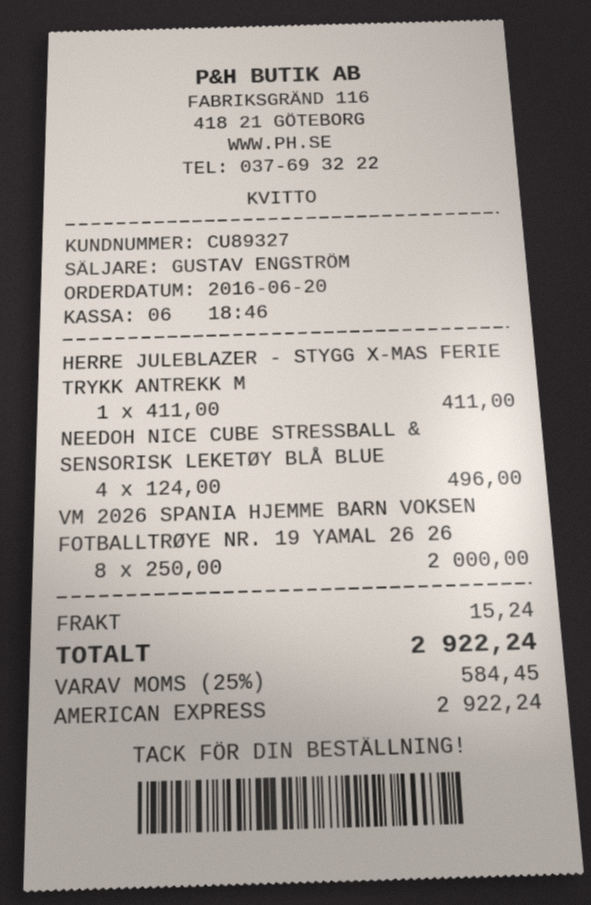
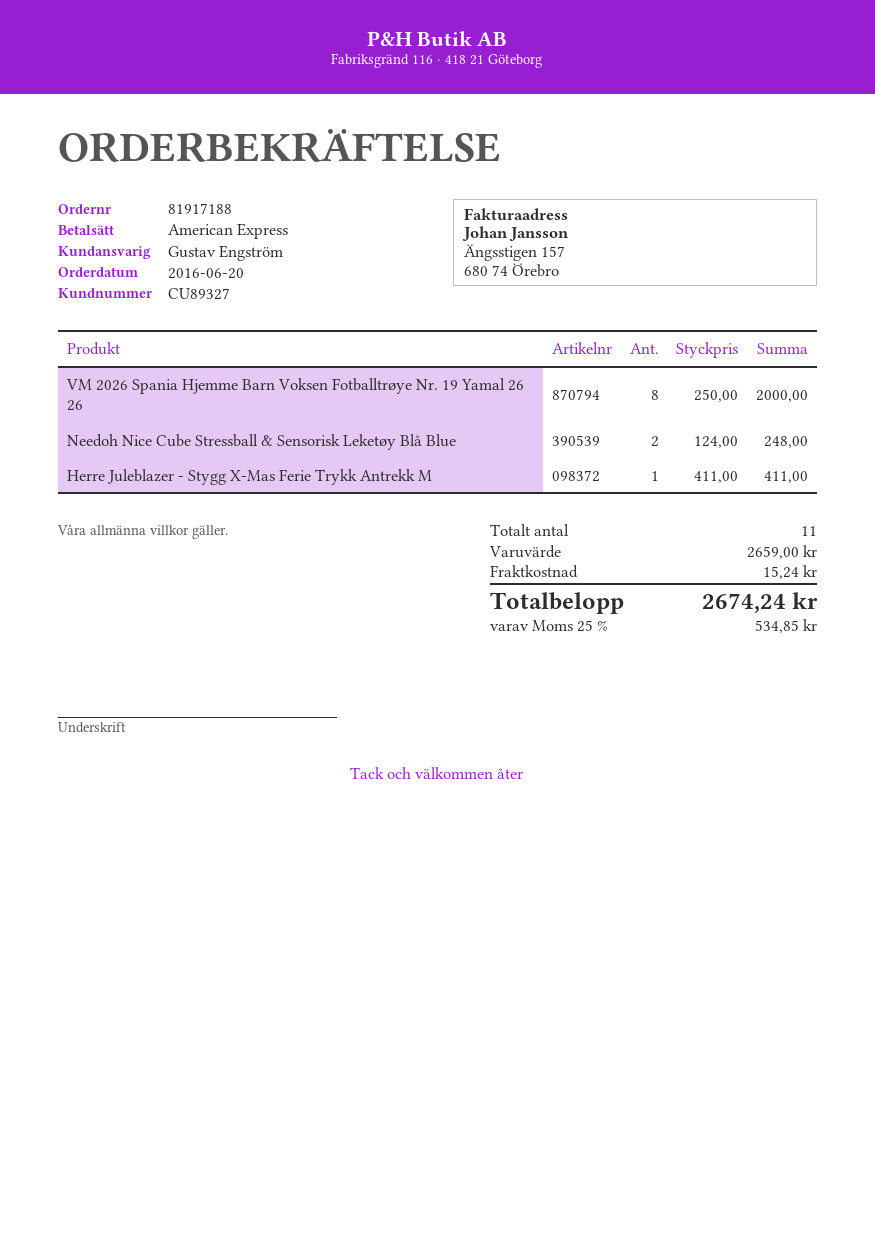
NEEDOH NICE CUBE STRESSBALL & SENSORISK LEKETØY BLÅ BLUE: 4 x 124.00 = 496.00 -> 2 x 124.00 = 248.00
tax: 25% = 584.45 -> 25% = 534.85
total: 2922.24 -> 2674.24

